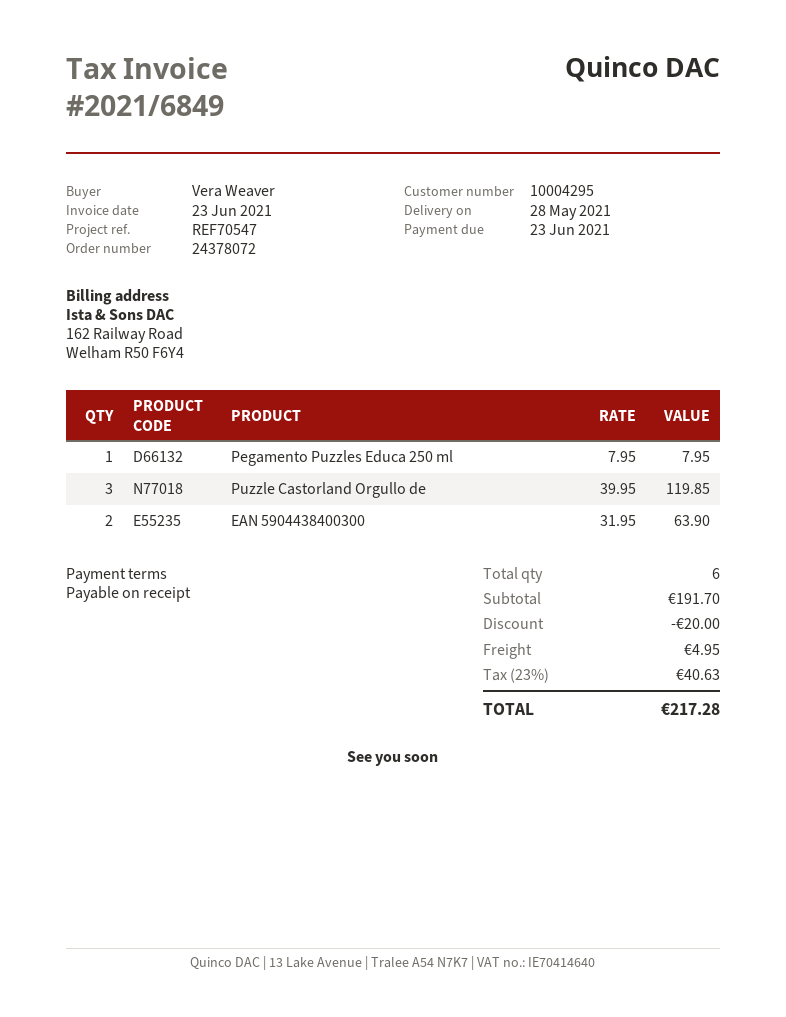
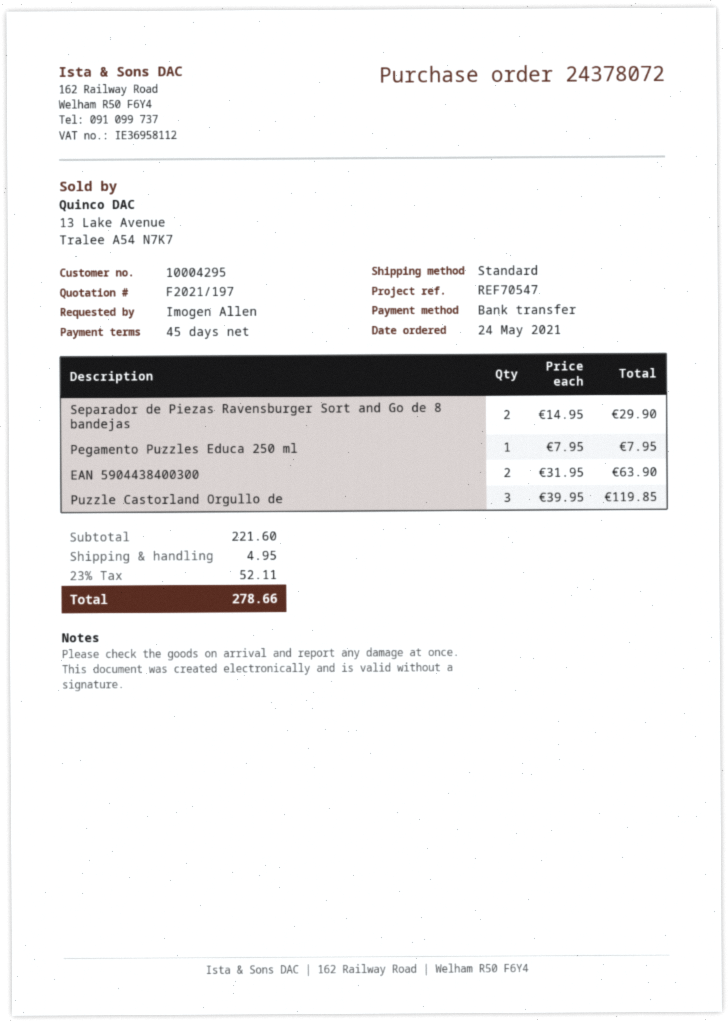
payment terms: on receipt -> 45 days
ordered by: Vera Weaver -> Imogen Allen
Separador de Piezas Ravensburger Sort and Go de 8 bandejas: none -> 2 x 14.95 = 29.90
subtotal: 191.70 -> 221.60
discount: 20.00 -> none
tax: 23% = 40.63 -> 23% = 52.11
total: 217.28 -> 278.66

